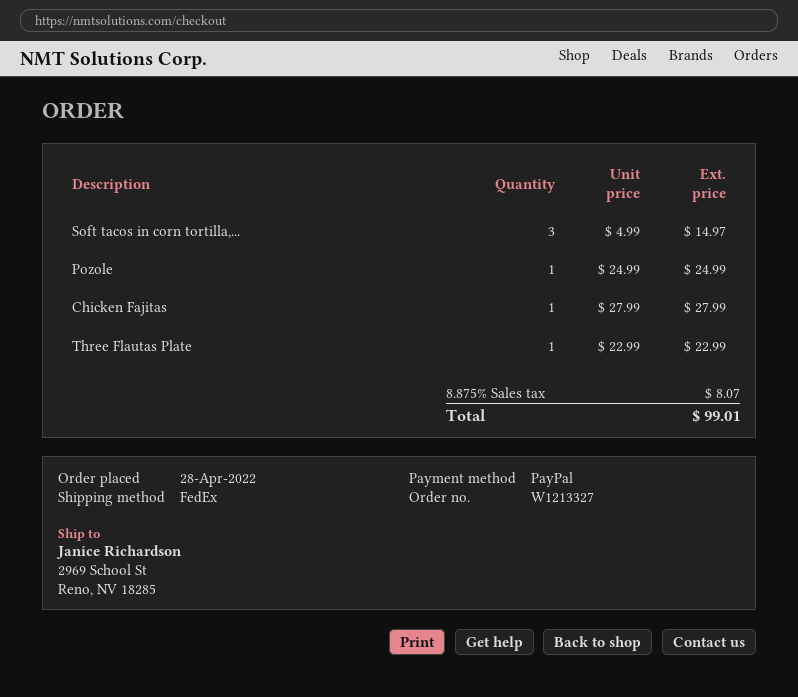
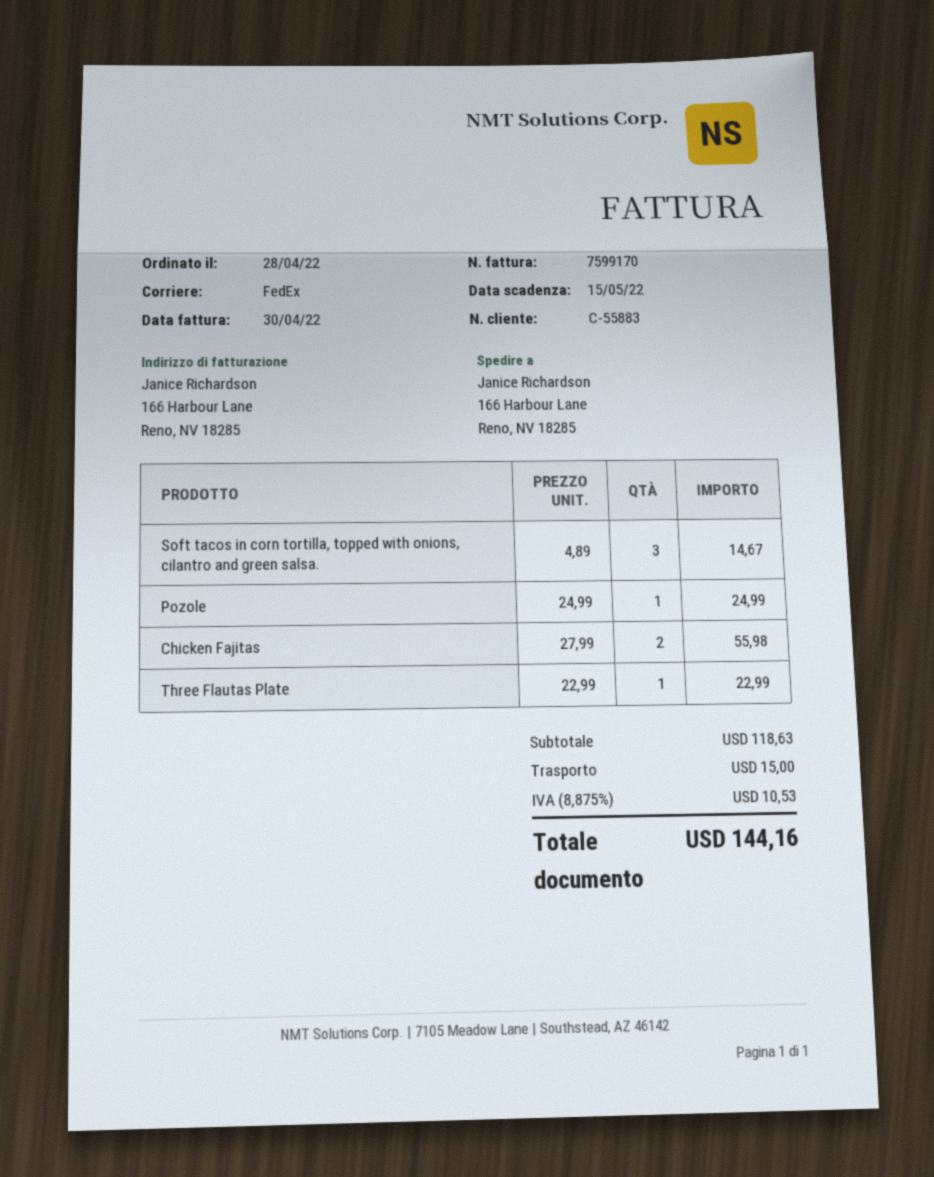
ship to: 2969 School St, Reno, NV 18285 -> 166 Harbour Lane, Reno, NV 18285
Soft tacos in corn tortilla,...: 3 x 4.99 = 14.97 -> 3 x 4.89 = 14.67
Chicken Fajitas: 1 x 27.99 = 27.99 -> 2 x 27.99 = 55.98
shipping: none -> 15.00
tax: 8.875% = 8.07 -> 8.875% = 10.53
total: 99.01 -> 144.16

